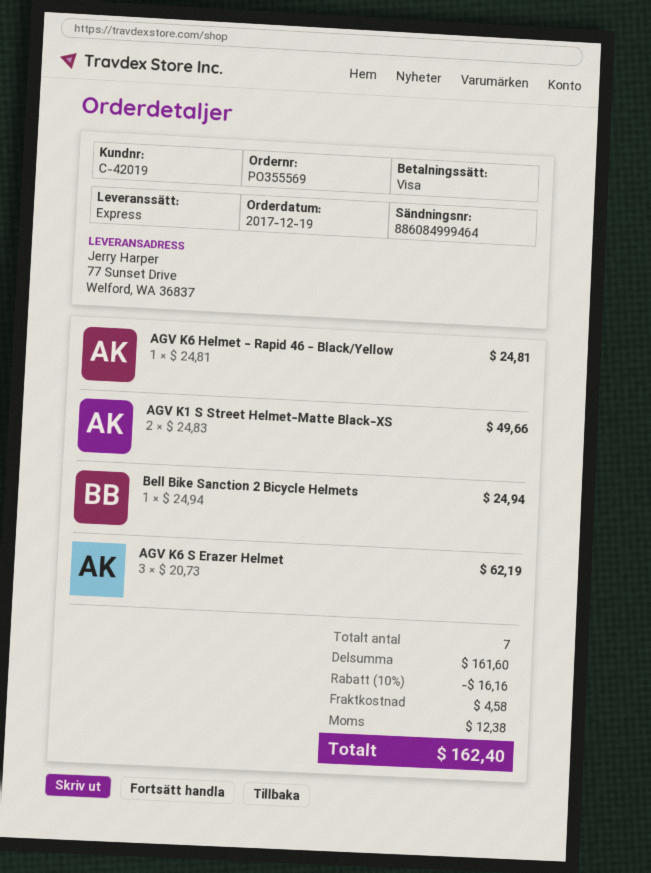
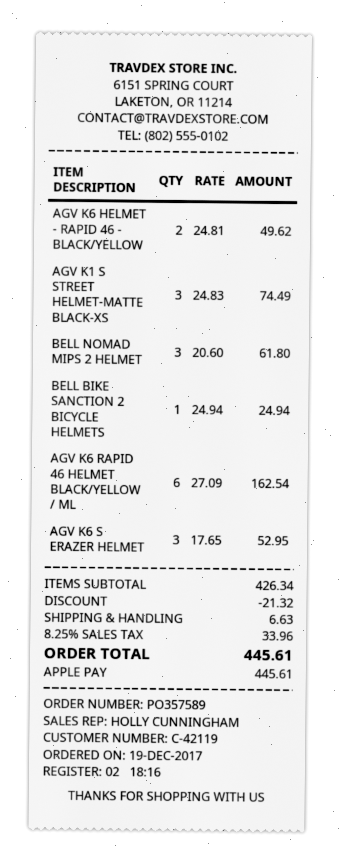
order number: PO355569 -> PO357589
customer number: C-42019 -> C-42119
payment method: Visa -> Apple Pay
AGV K6 Helmet - Rapid 46 - Black/Yellow: 1 x 24.81 = 24.81 -> 2 x 24.81 = 49.62
AGV K1 S Street Helmet-Matte Black-XS: 2 x 24.83 = 49.66 -> 3 x 24.83 = 74.49
AGV K6 S Erazer Helmet: 3 x 20.73 = 62.19 -> 3 x 17.65 = 52.95
BELL NOMAD MIPS 2 HELMET: none -> 3 x 20.60 = 61.80
AGV K6 RAPID 46 HELMET BLACK/YELLOW / ML: none -> 6 x 27.09 = 162.54
subtotal: 161.60 -> 426.34
discount: 16.16 -> 21.32
shipping: 4.58 -> 6.63
tax: 12.38 -> 33.96
total: 162.40 -> 445.61

